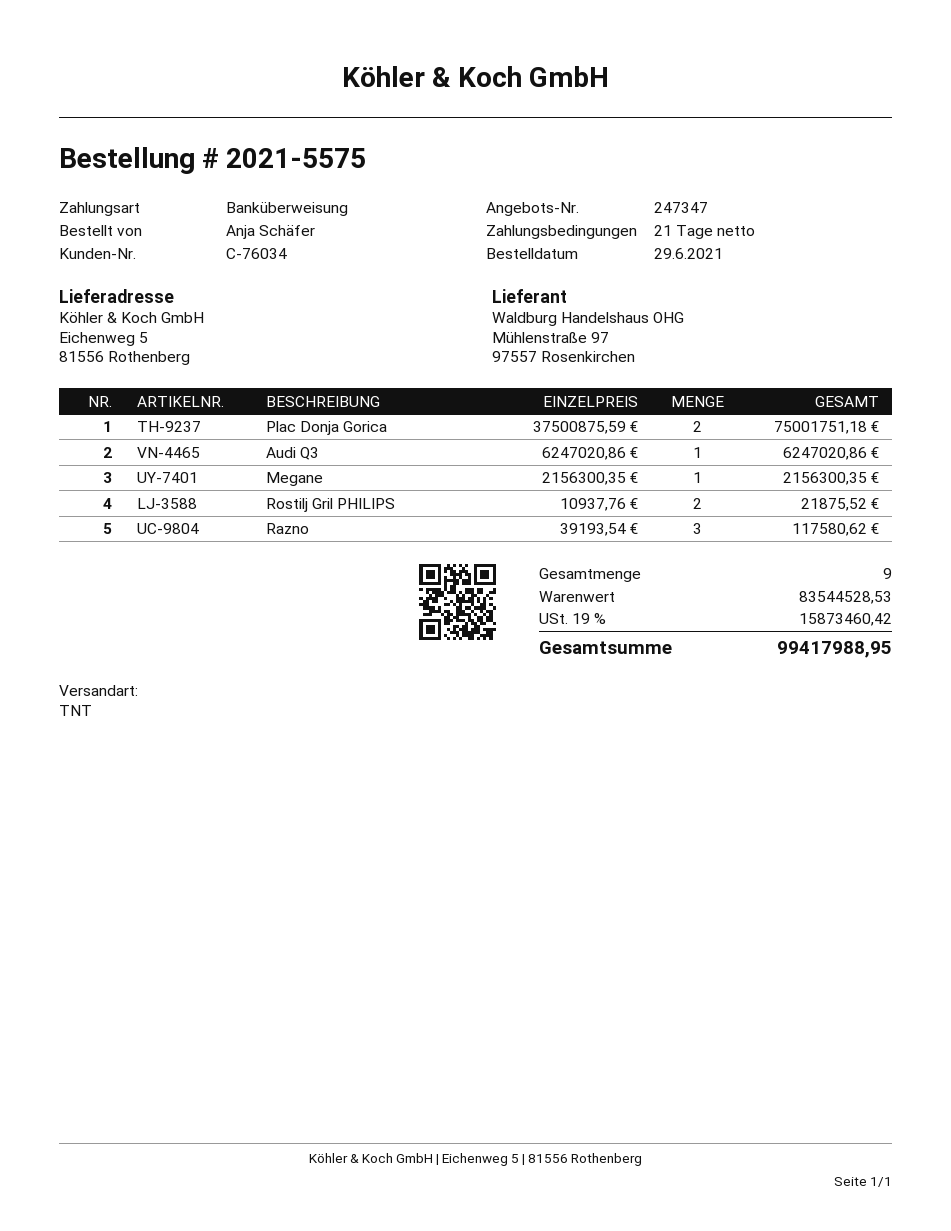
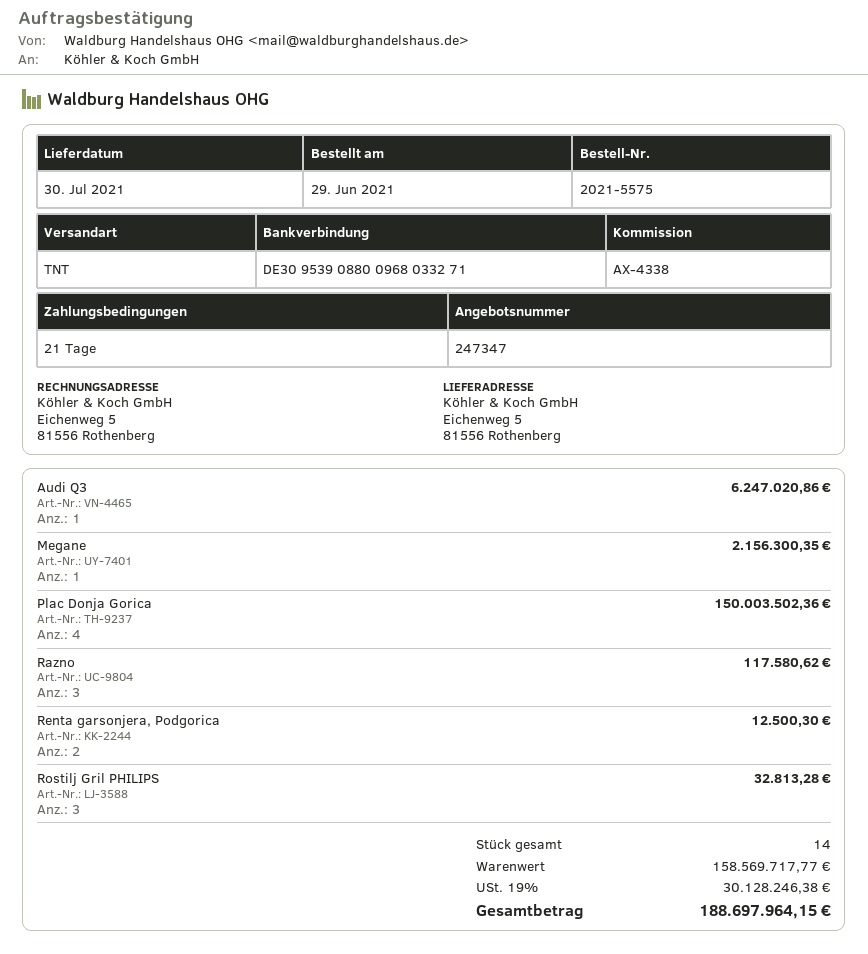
Plac Donja Gorica: 2 for 75001751.18 -> 4 for 150003502.36
Rostilj Gril PHILIPS: 2 for 21875.52 -> 3 for 32813.28
Renta garsonjera, Podgorica: none -> 2 for 12500.30
total quantity: 9 -> 14
subtotal: 83544528.53 -> 158569717.77
tax: 19% = 15873460.42 -> 19% = 30128246.38
total: 99417988.95 -> 188697964.15

